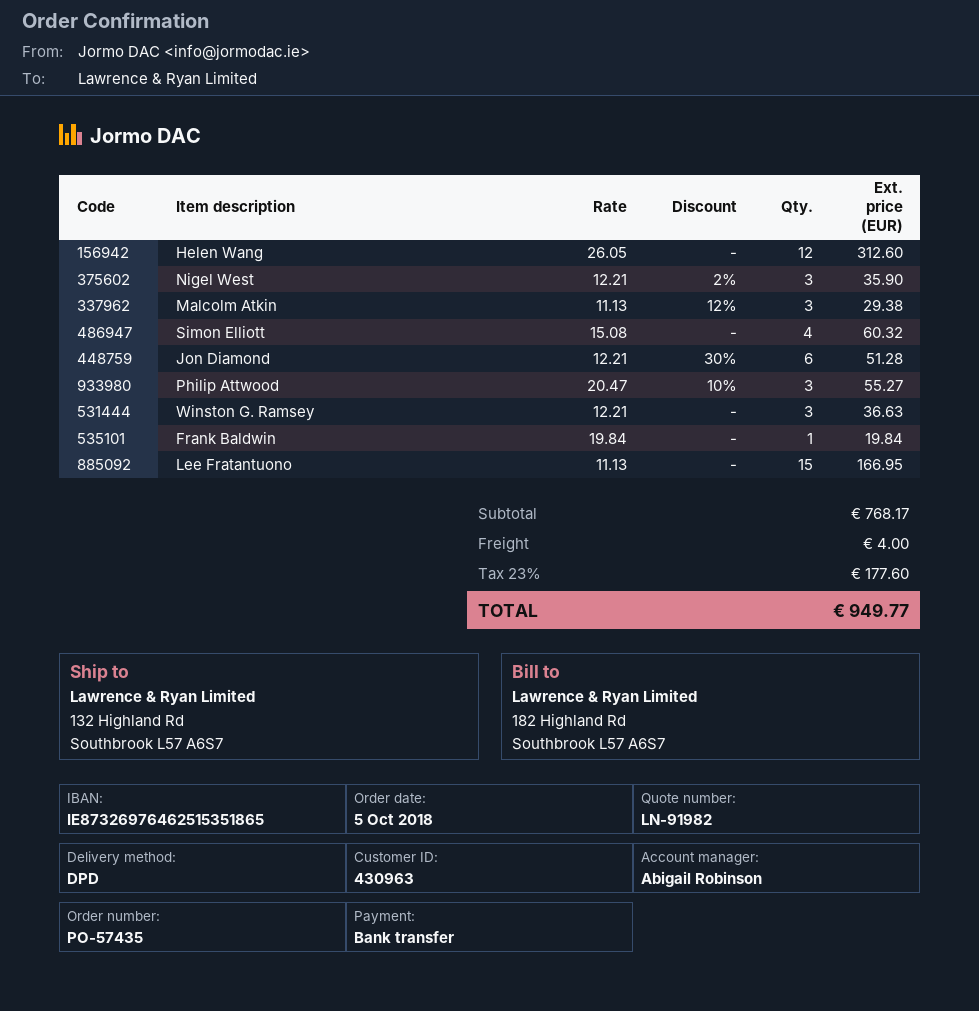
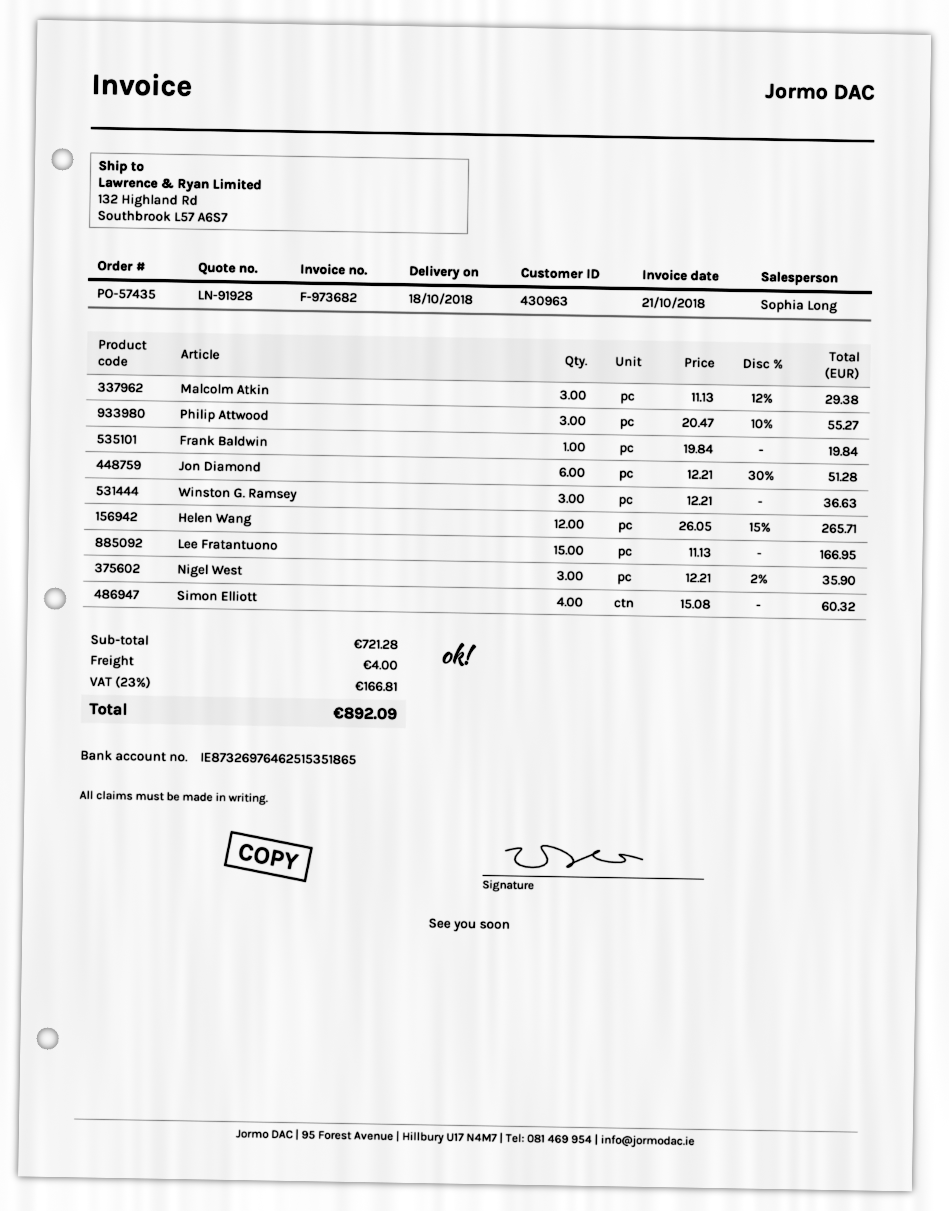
quote number: LN-91982 -> LN-91928
sales rep: Abigail Robinson -> Sophia Long
Helen Wang: 12 x 26.05 = 312.60 -> 12 x 26.05 - 15% = 265.71
subtotal: 768.17 -> 721.28
tax: 23% = 177.60 -> 23% = 166.81
total: 949.77 -> 892.09

